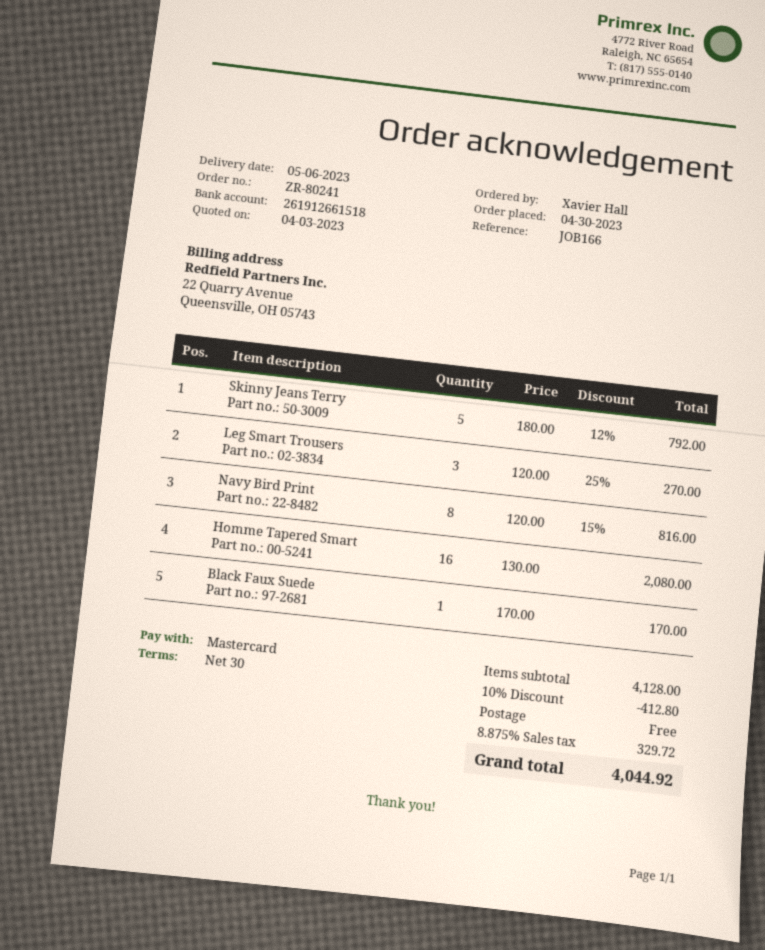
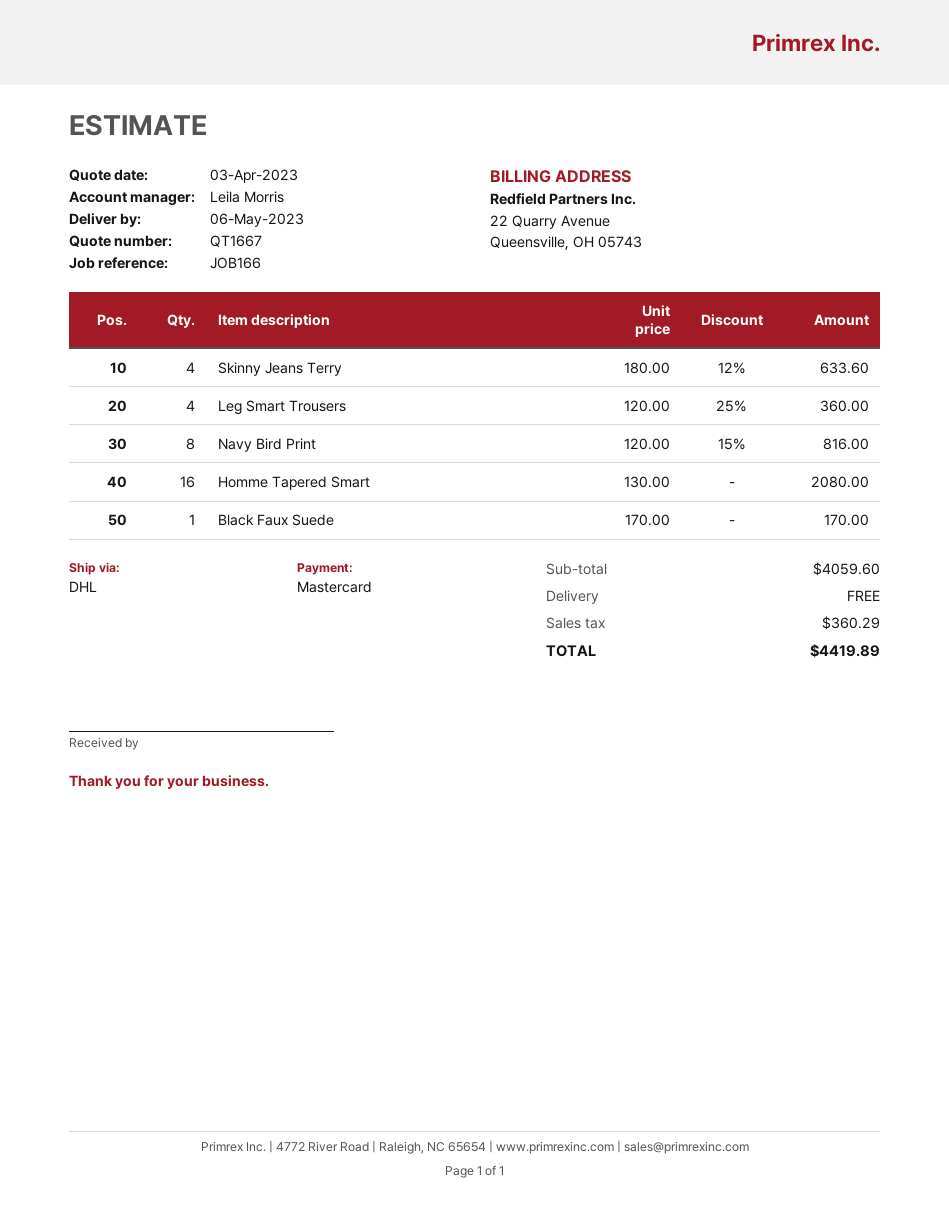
Skinny Jeans Terry: 5 x 180.00 - 12% = 792.00 -> 4 x 180.00 - 12% = 633.60
Leg Smart Trousers: 3 x 120.00 - 25% = 270.00 -> 4 x 120.00 - 25% = 360.00
subtotal: 4128.00 -> 4059.60
discount: 10% = 412.80 -> none
tax: 329.72 -> 360.29
total: 4044.92 -> 4419.89

